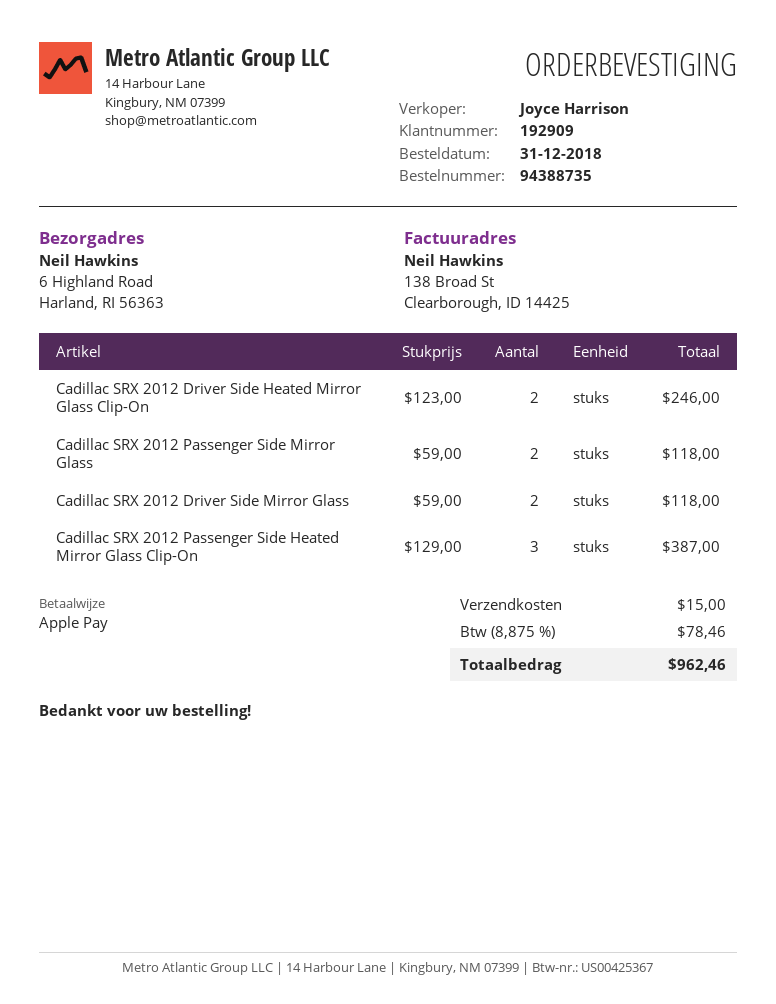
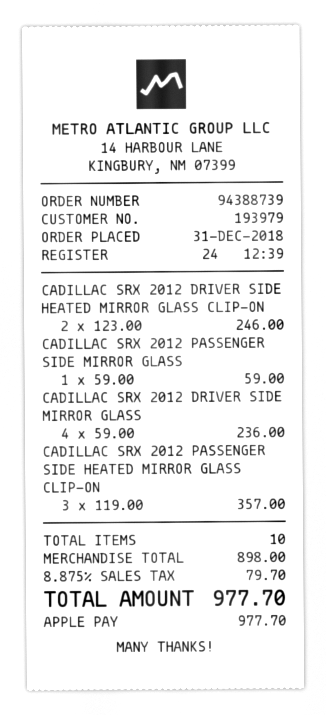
order number: 94388735 -> 94388739
customer number: 192909 -> 193979
Cadillac SRX 2012 Passenger Side Mirror Glass: 2 x 59.00 = 118.00 -> 1 x 59.00 = 59.00
Cadillac SRX 2012 Driver Side Mirror Glass: 2 x 59.00 = 118.00 -> 4 x 59.00 = 236.00
Cadillac SRX 2012 Passenger Side Heated Mirror Glass Clip-On: 3 x 129.00 = 387.00 -> 3 x 119.00 = 357.00
shipping: 15.00 -> none
tax: 8.875% = 78.46 -> 8.875% = 79.70
total: 962.46 -> 977.70

